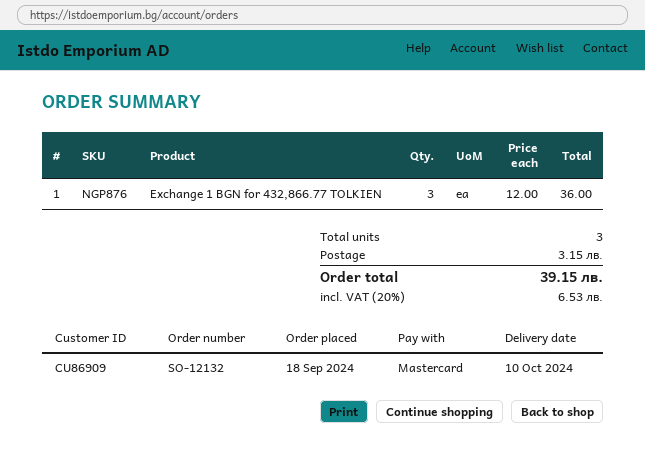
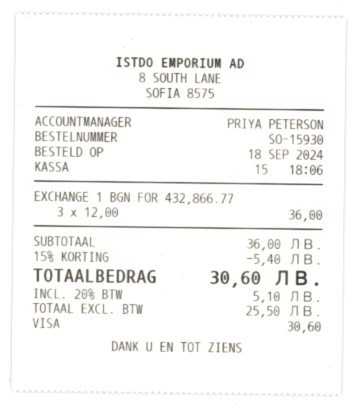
order number: SO-12132 -> SO-15930
payment method: Mastercard -> Visa
discount: none -> 15% = 5.40
shipping: 3.15 -> none
tax: 20% = 6.53 -> 20% = 5.10
total: 39.15 -> 30.60

